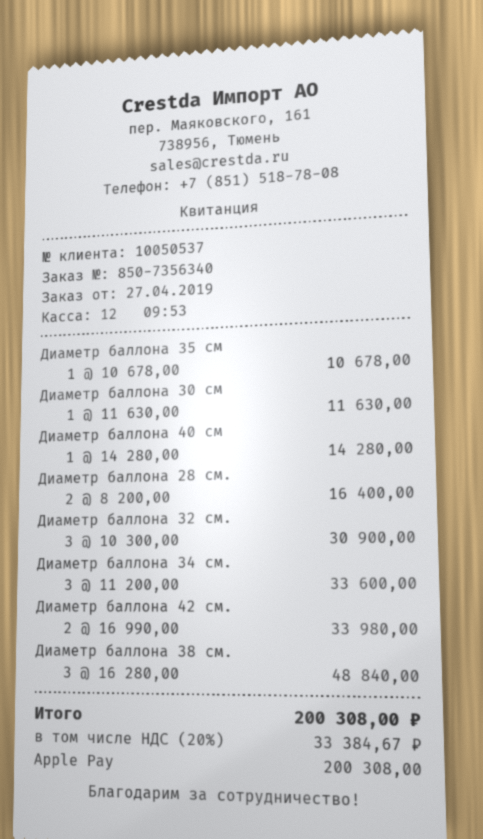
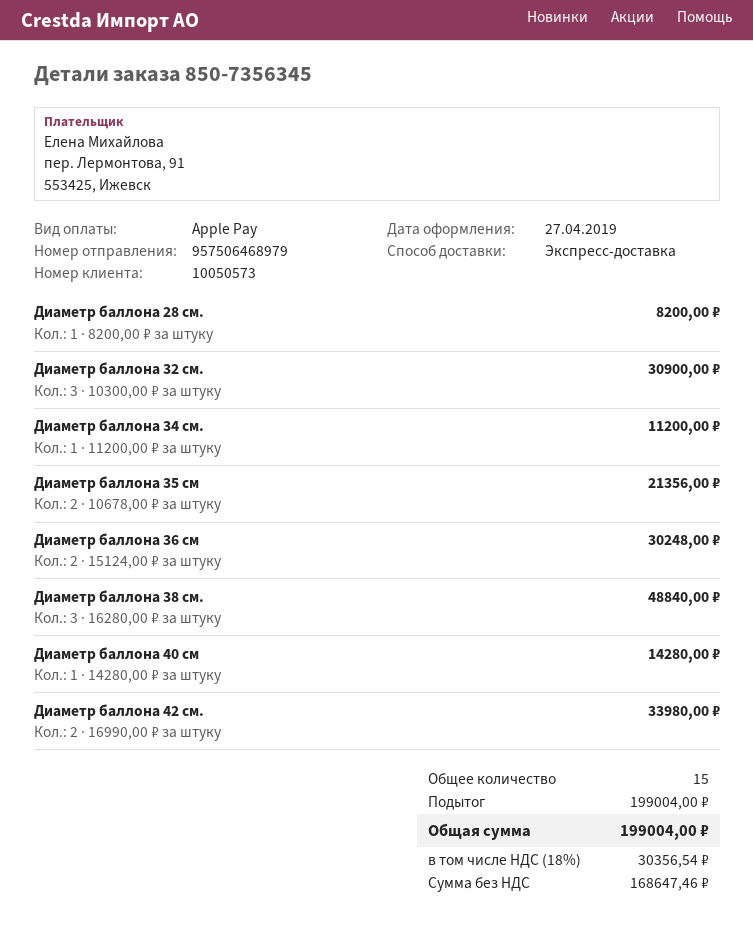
order number: 850-7356340 -> 850-7356345
customer number: 10050537 -> 10050573
Диаметр баллона 35 см: 1 x 10678.00 = 10678.00 -> 2 x 10678.00 = 21356.00
Диаметр баллона 30 см: 1 x 11630.00 = 11630.00 -> none
Диаметр баллона 28 см.: 2 x 8200.00 = 16400.00 -> 1 x 8200.00 = 8200.00
Диаметр баллона 34 см.: 3 x 11200.00 = 33600.00 -> 1 x 11200.00 = 11200.00
Диаметр баллона 36 см: none -> 2 x 15124.00 = 30248.00
tax: 20% = 33384.67 -> 18% = 30356.54
total: 200308.00 -> 199004.00

